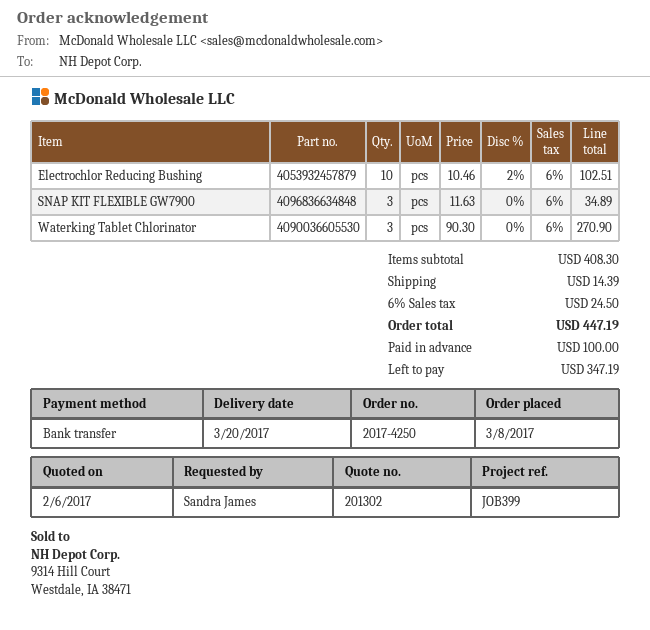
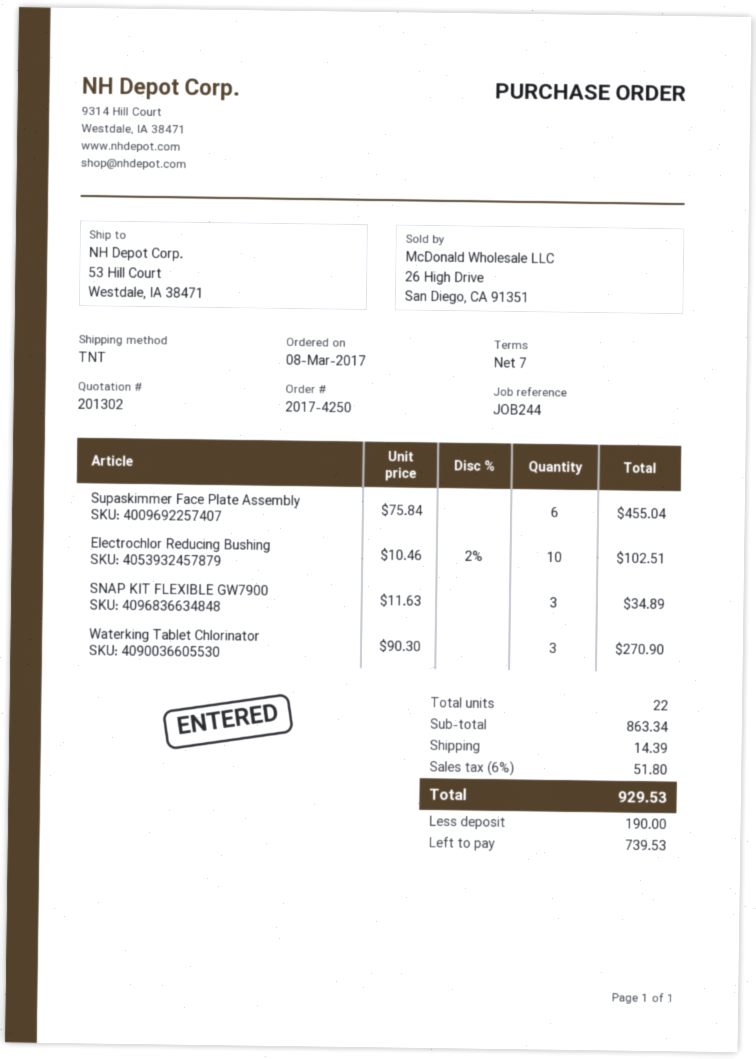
reference: JOB399 -> JOB244
Supaskimmer Face Plate Assembly: none -> 6 x 75.84 = 455.04
subtotal: 408.30 -> 863.34
tax: 6% = 24.50 -> 6% = 51.80
total: 447.19 -> 929.53
deposit: 100.00 -> 190.00
balance: 347.19 -> 739.53

